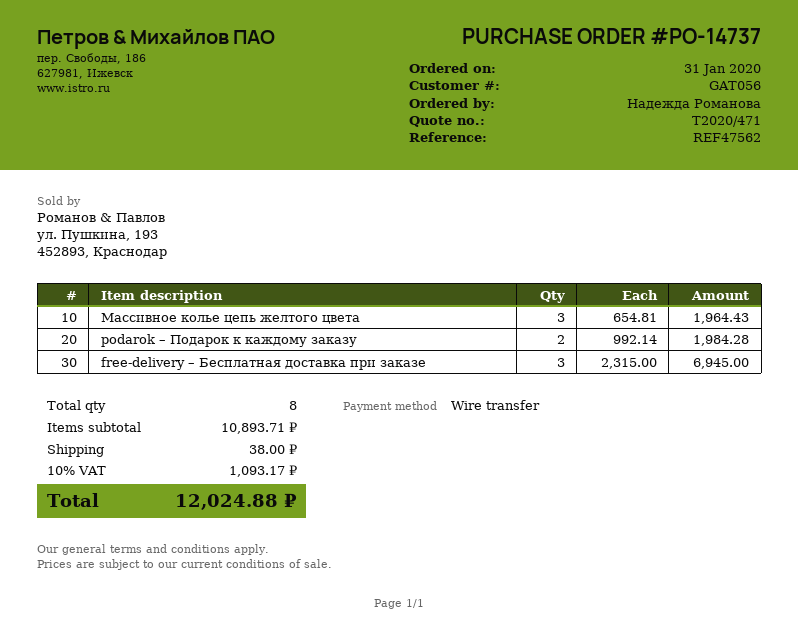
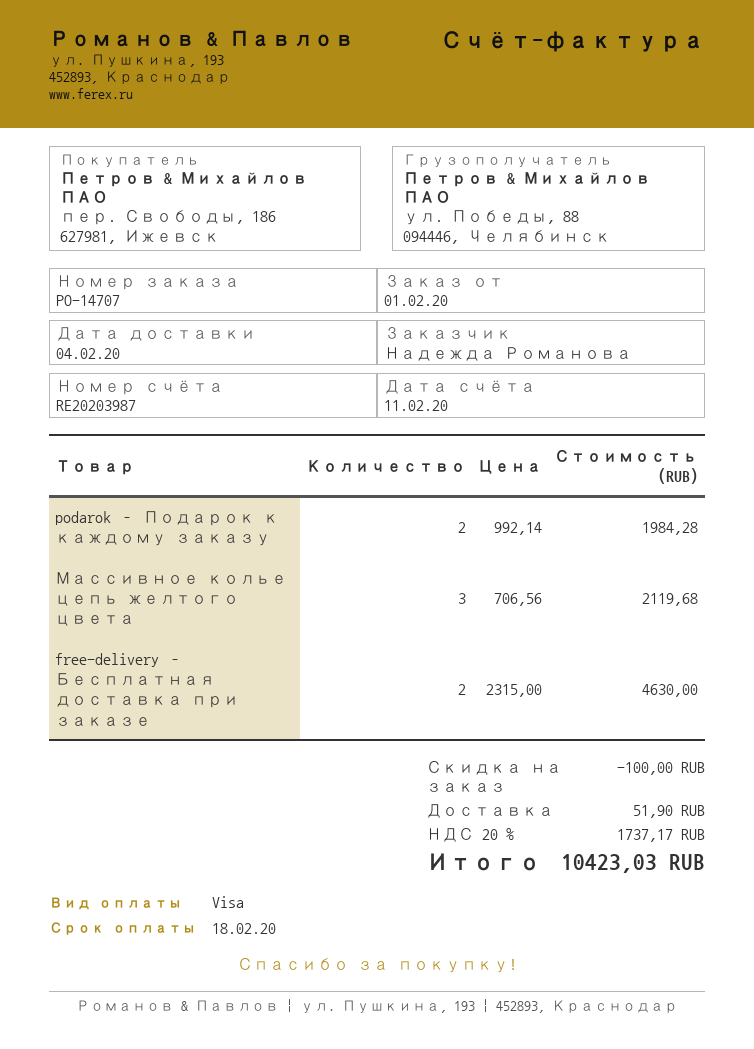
order number: PO-14737 -> PO-14707
order date: 2020-01-31 -> 2020-02-01
payment method: bank transfer -> Visa
Массивное колье цепь желтого цвета: 3 x 654.81 = 1964.43 -> 3 x 706.56 = 2119.68
free-delivery – Бесплатная доставка при заказе: 3 x 2315.00 = 6945.00 -> 2 x 2315.00 = 4630.00
discount: none -> 100.00
shipping: 38.00 -> 51.90
tax: 10% = 1093.17 -> 20% = 1737.17
total: 12024.88 -> 10423.03

